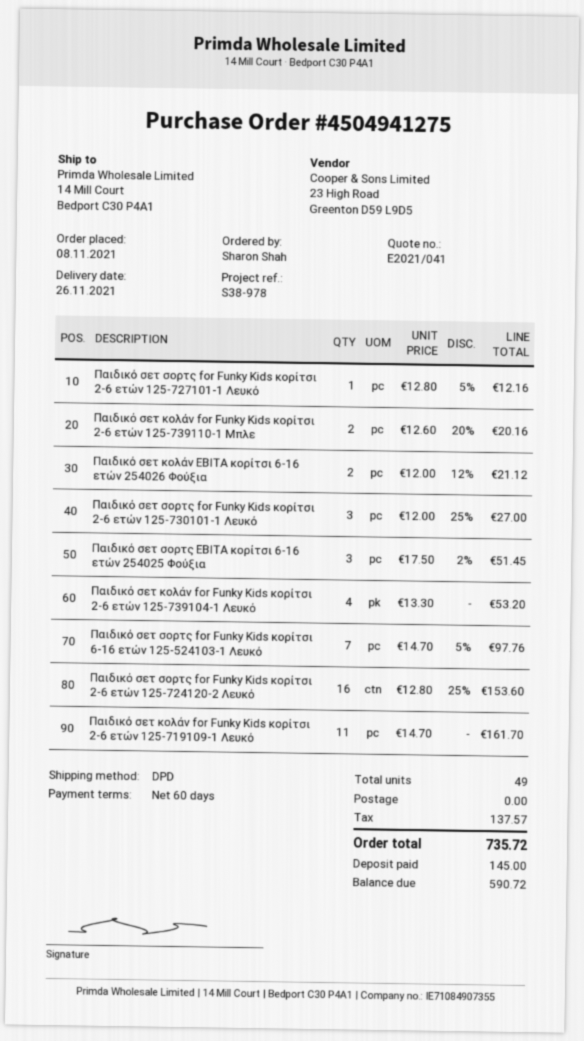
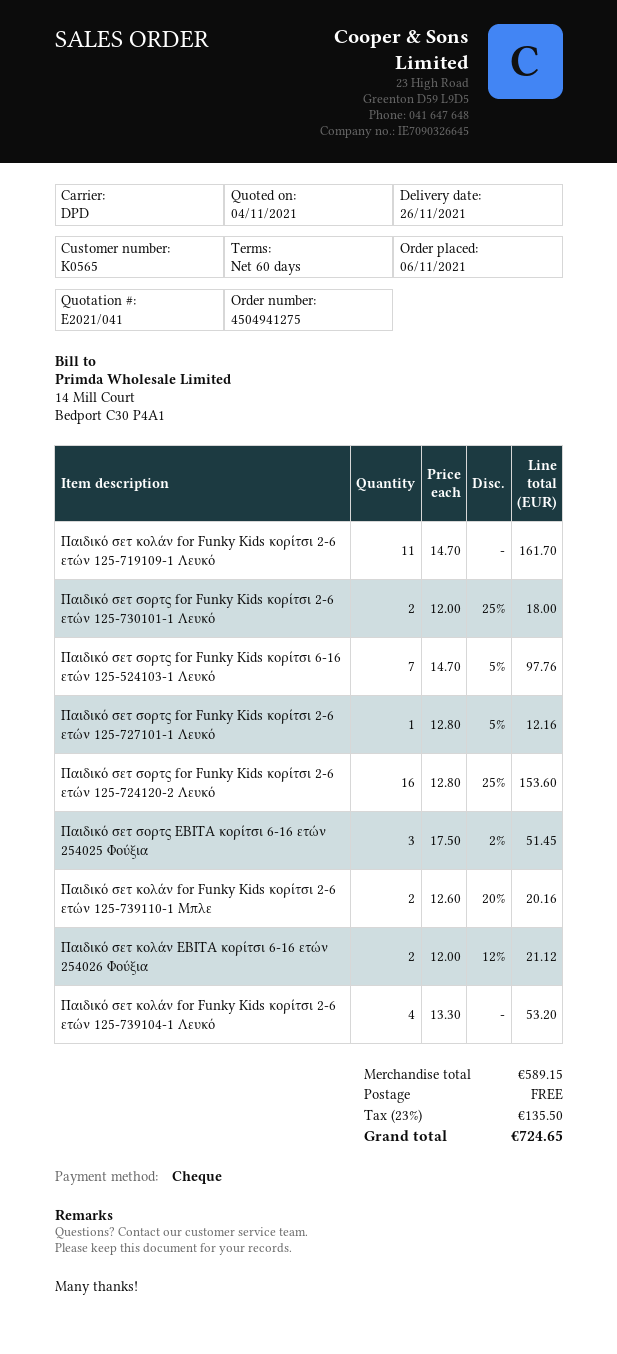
order date: 2021-11-08 -> 2021-11-06
Παιδικό σετ σορτς for Funky Kids κορίτσι 2-6 ετών 125-730101-1 Λευκό: 3 x 12.00 - 25% = 27.00 -> 2 x 12.00 - 25% = 18.00
tax: 137.57 -> 135.50
total: 735.72 -> 724.65

